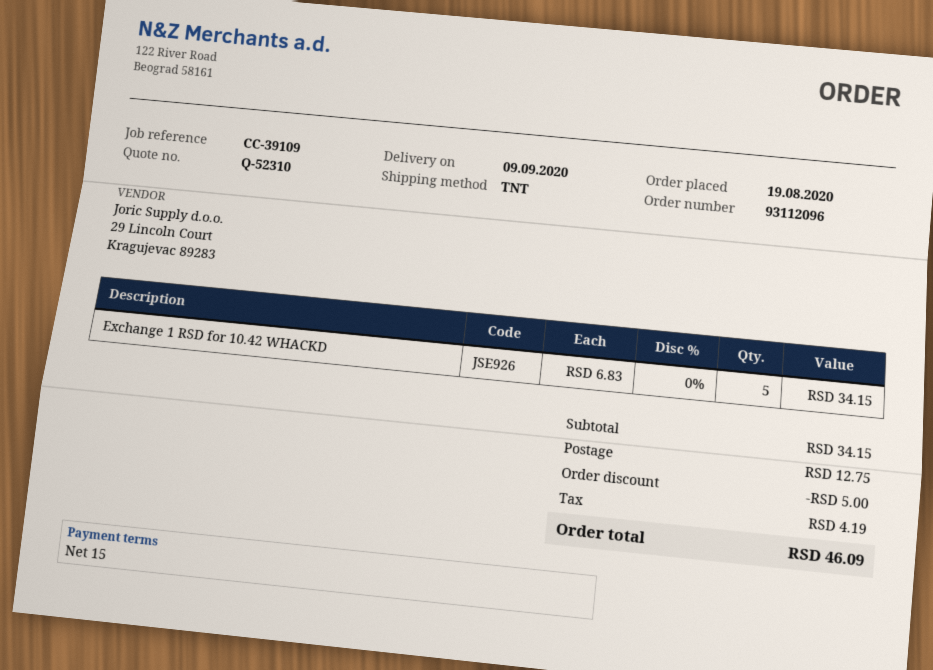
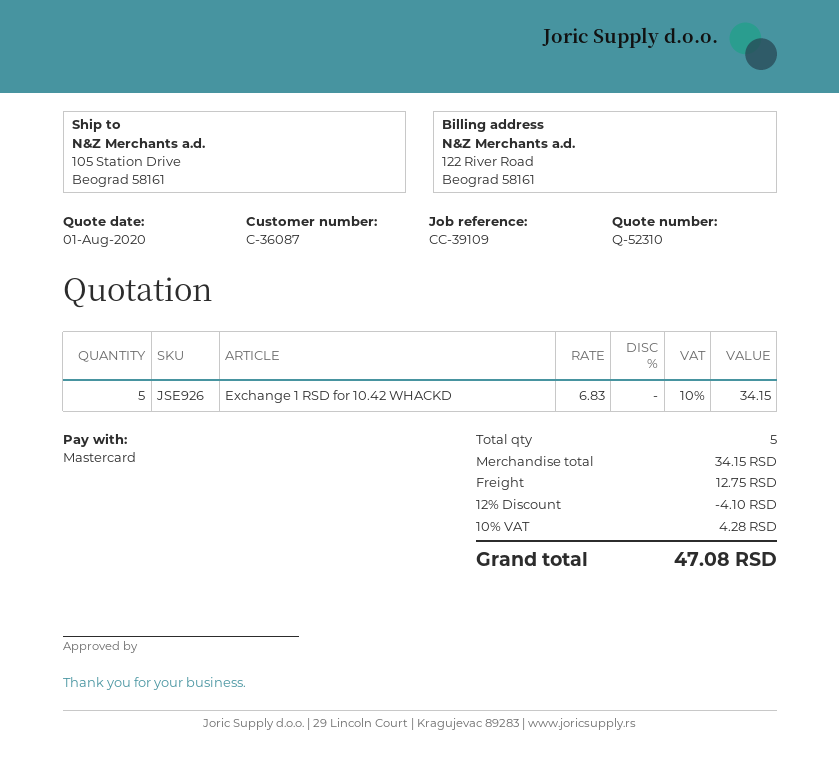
discount: 5.00 -> 4.10
tax: 4.19 -> 4.28
total: 46.09 -> 47.08

